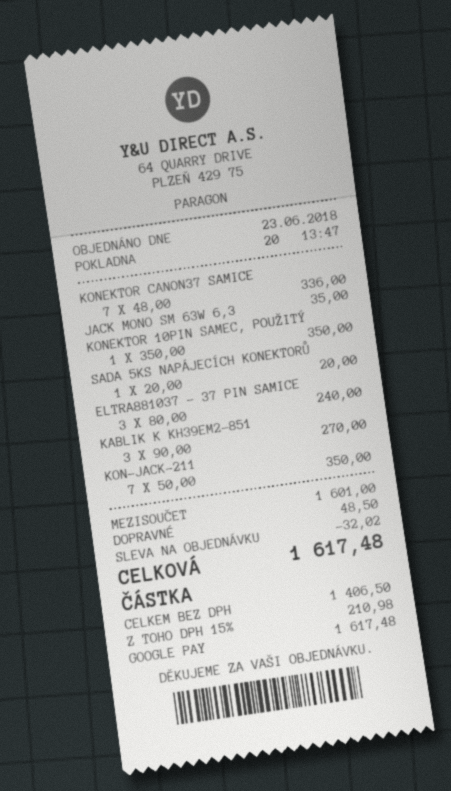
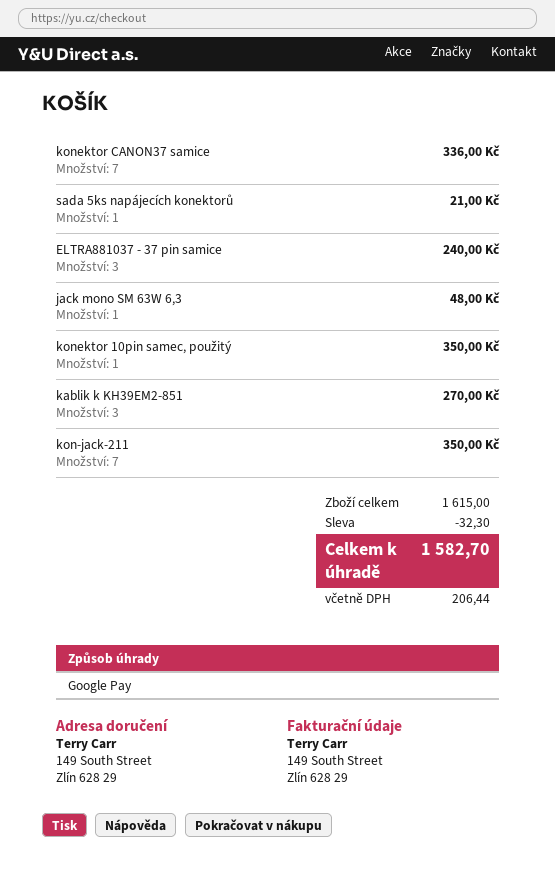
JACK MONO SM 63W 6,3: 1 for 35.00 -> 1 for 48.00
SADA 5KS NAPÁJECÍCH KONEKTORŮ: 1 for 20.00 -> 1 for 21.00
subtotal: 1601.00 -> 1615.00
discount: 32.02 -> 32.30
shipping: 48.50 -> none
tax: 210.98 -> 206.44
total: 1617.48 -> 1582.70

